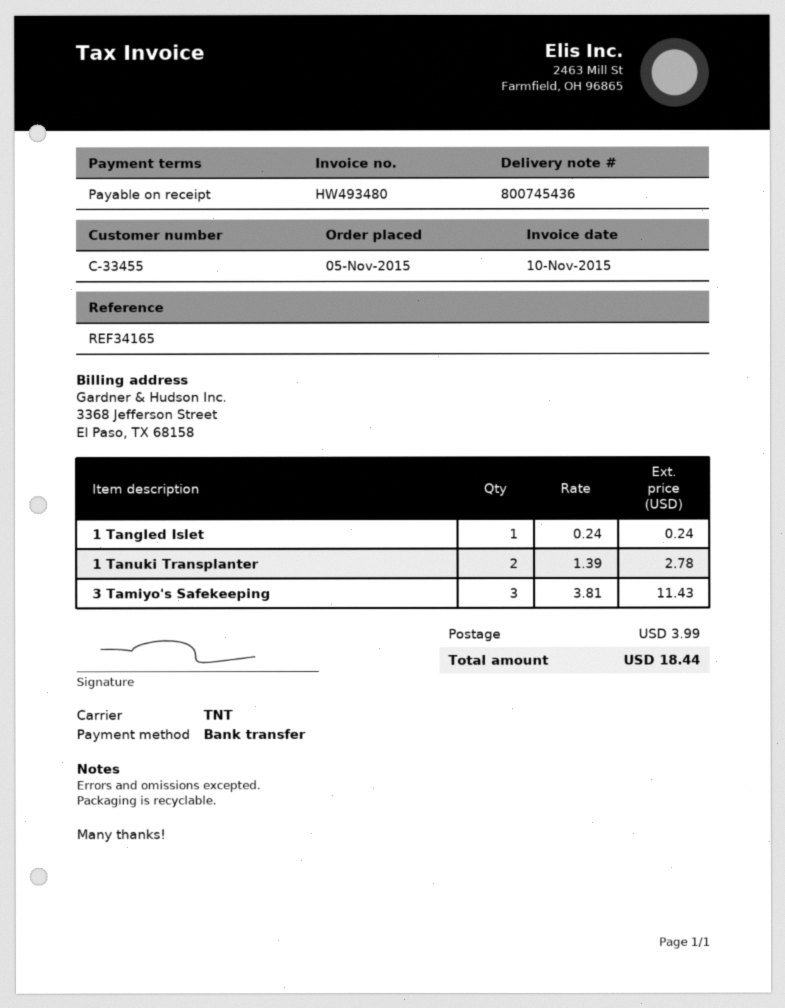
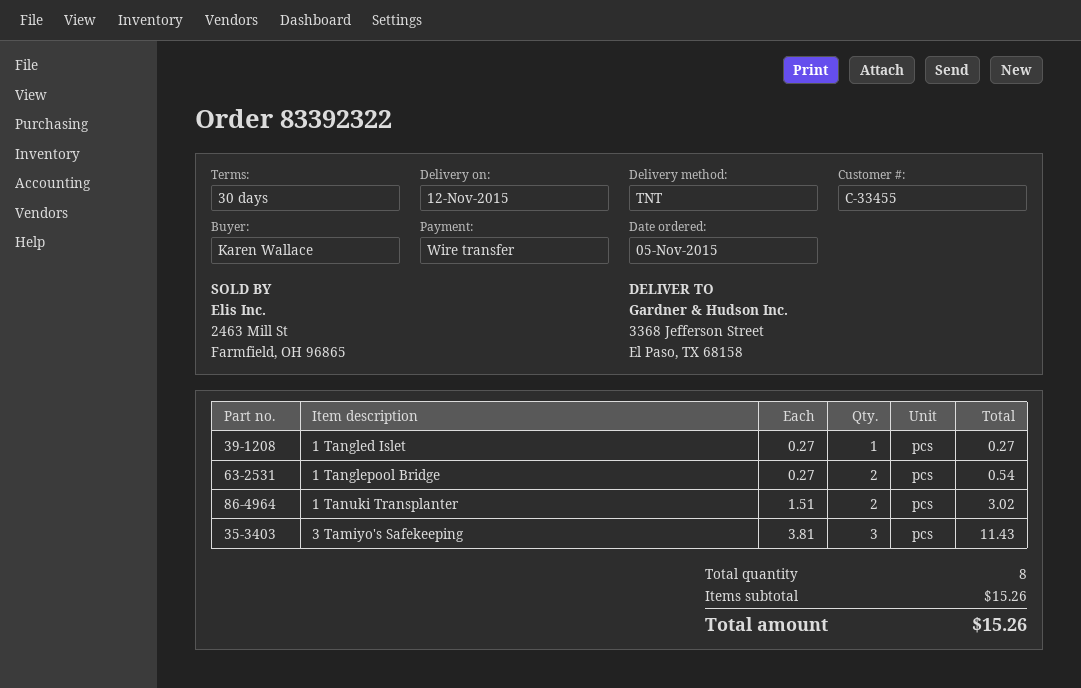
payment terms: on receipt -> 30 days
1 Tangled Islet: 1 x 0.24 = 0.24 -> 1 x 0.27 = 0.27
1 Tanuki Transplanter: 2 x 1.39 = 2.78 -> 2 x 1.51 = 3.02
1 Tanglepool Bridge: none -> 2 x 0.27 = 0.54
shipping: 3.99 -> none
total: 18.44 -> 15.26

